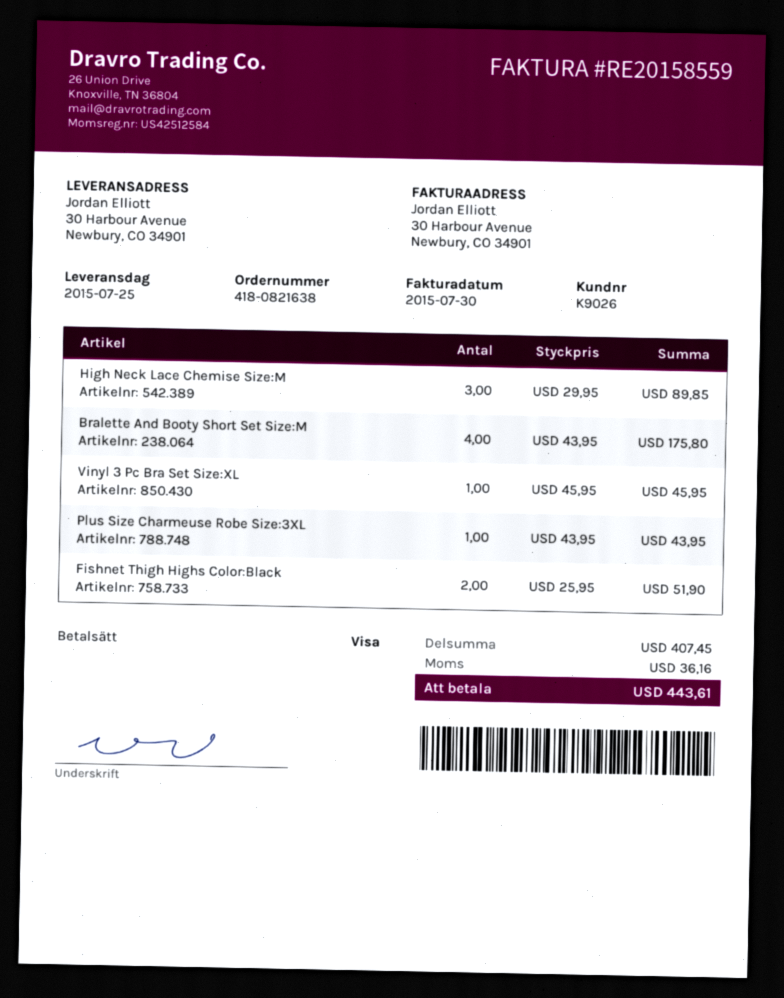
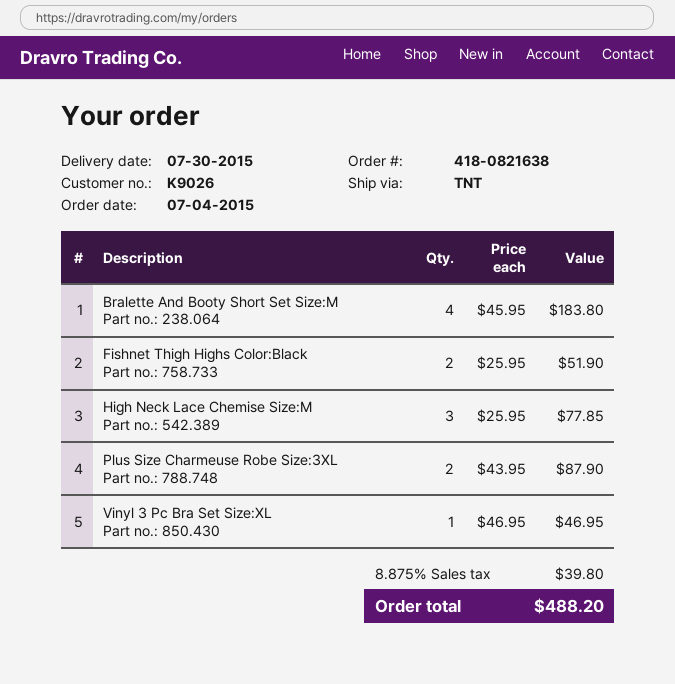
delivery date: 2015-07-25 -> 2015-07-30
High Neck Lace Chemise Size:M: 3 x 29.95 = 89.85 -> 3 x 25.95 = 77.85
Bralette And Booty Short Set Size:M: 4 x 43.95 = 175.80 -> 4 x 45.95 = 183.80
Vinyl 3 Pc Bra Set Size:XL: 1 x 45.95 = 45.95 -> 1 x 46.95 = 46.95
Plus Size Charmeuse Robe Size:3XL: 1 x 43.95 = 43.95 -> 2 x 43.95 = 87.90
tax: 36.16 -> 39.80
total: 443.61 -> 488.20

